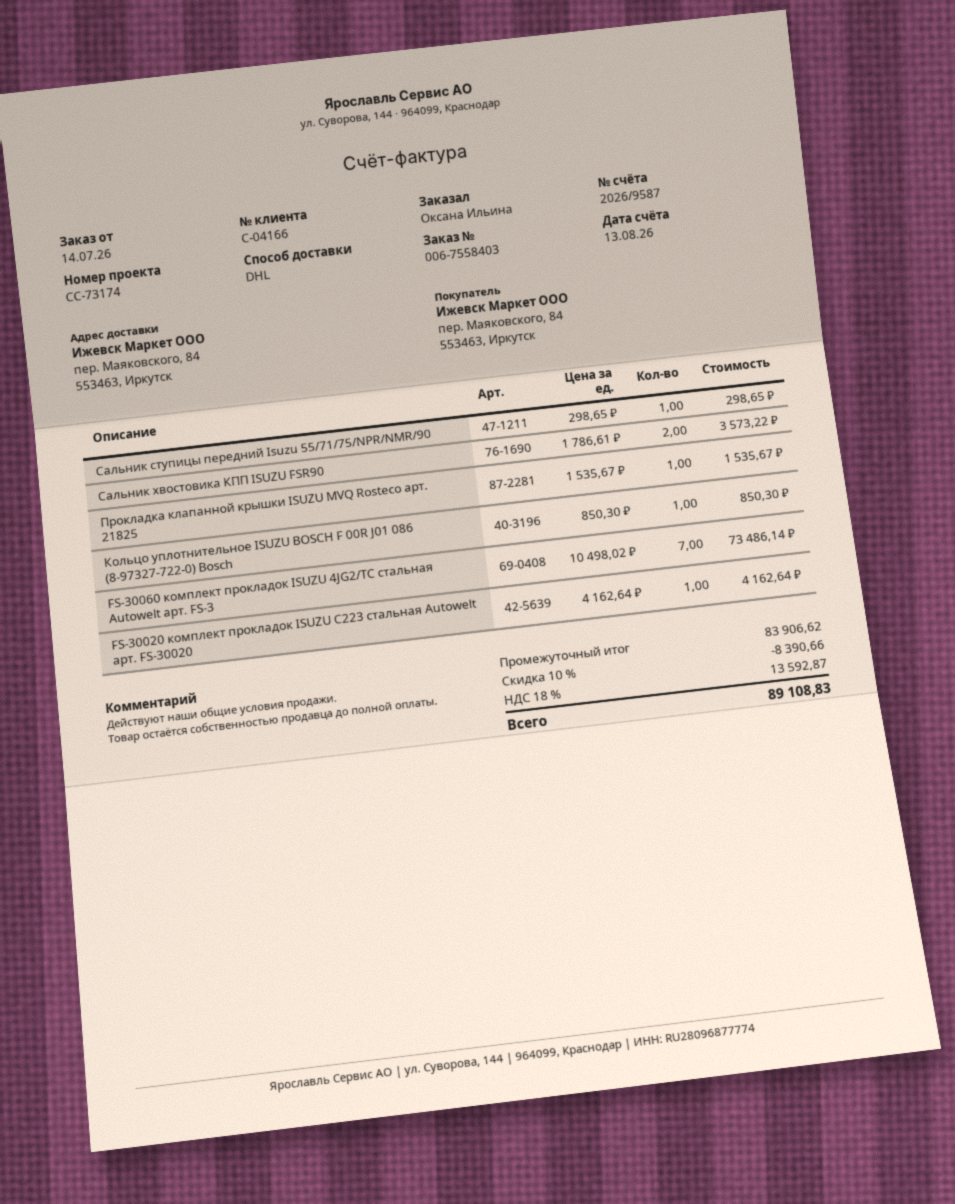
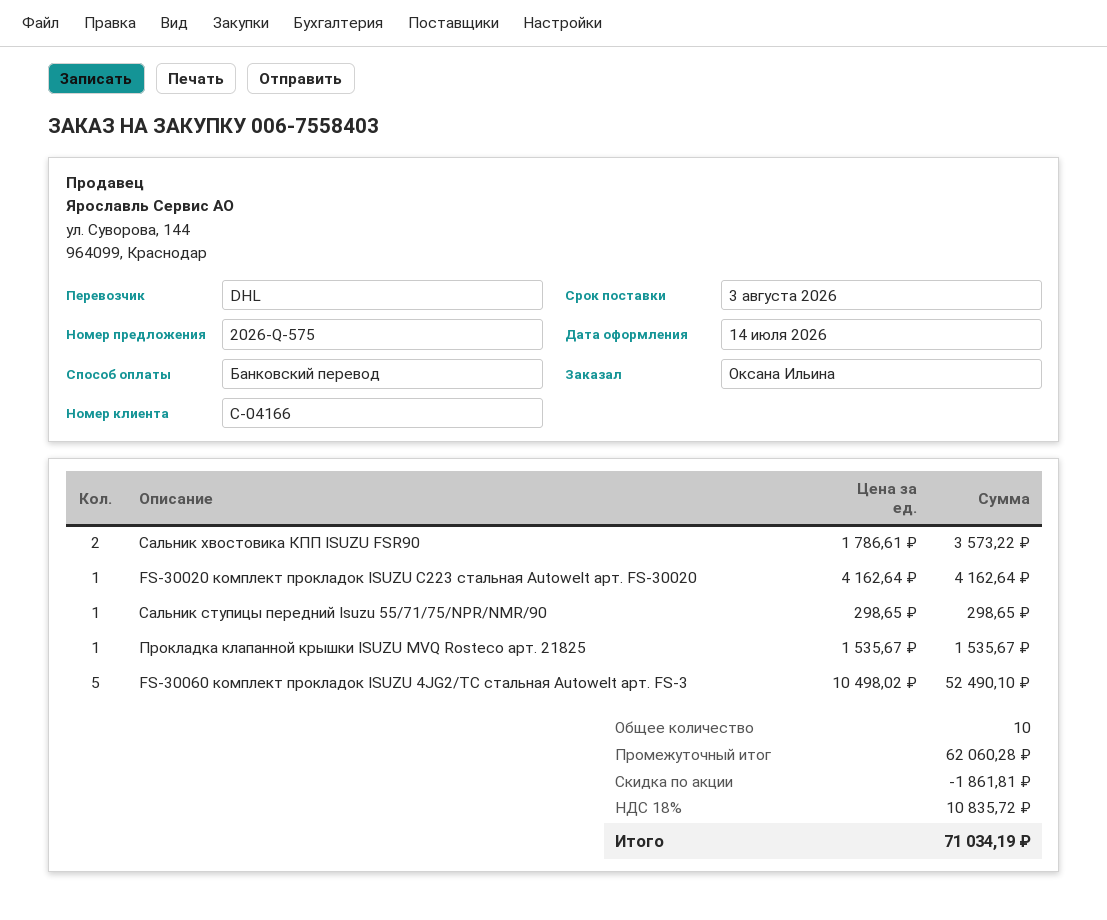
Кольцо уплотнительное ISUZU BOSCH F 00R J01 086 (8-97327-722-0) Bosch: 1 x 850.30 = 850.30 -> none
FS-30060 комплект прокладок ISUZU 4JG2/TC стальная Autowelt арт. FS-3: 7 x 10498.02 = 73486.14 -> 5 x 10498.02 = 52490.10
subtotal: 83906.62 -> 62060.28
discount: 8390.66 -> 1861.81
tax: 18% = 13592.87 -> 18% = 10835.72
total: 89108.83 -> 71034.19

